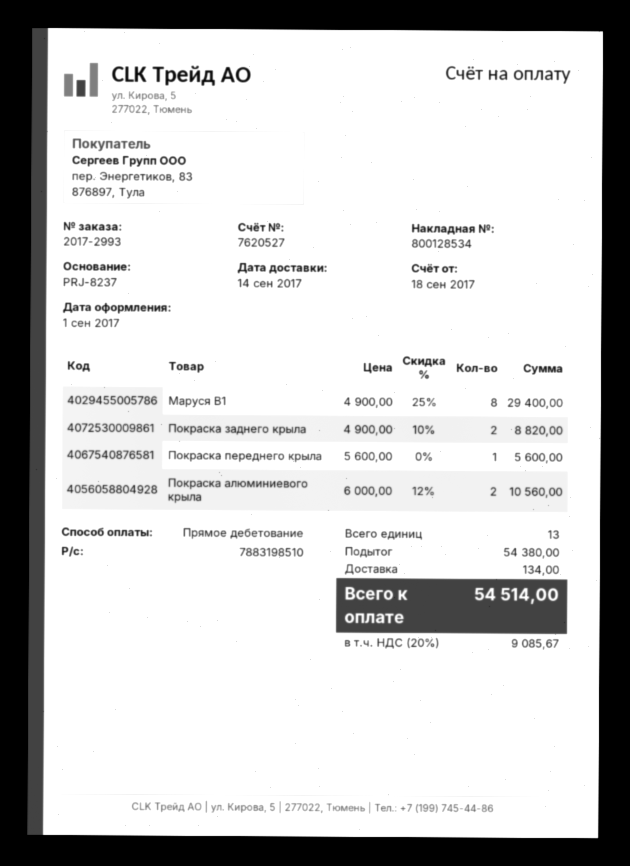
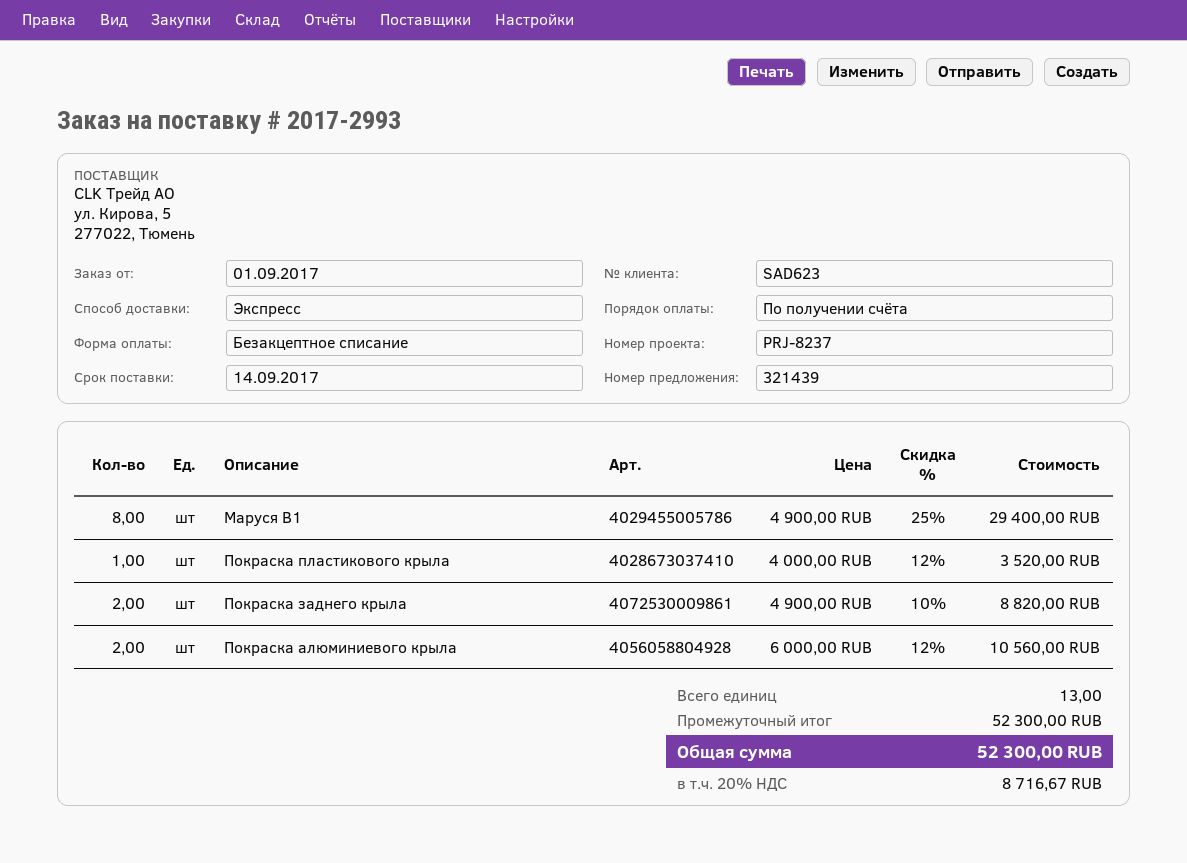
Покраска переднего крыла: 1 x 5600.00 = 5600.00 -> none
Покраска пластикового крыла: none -> 1 x 4000.00 - 12% = 3520.00
subtotal: 54380.00 -> 52300.00
shipping: 134.00 -> none
tax: 20% = 9085.67 -> 20% = 8716.67
total: 54514.00 -> 52300.00

